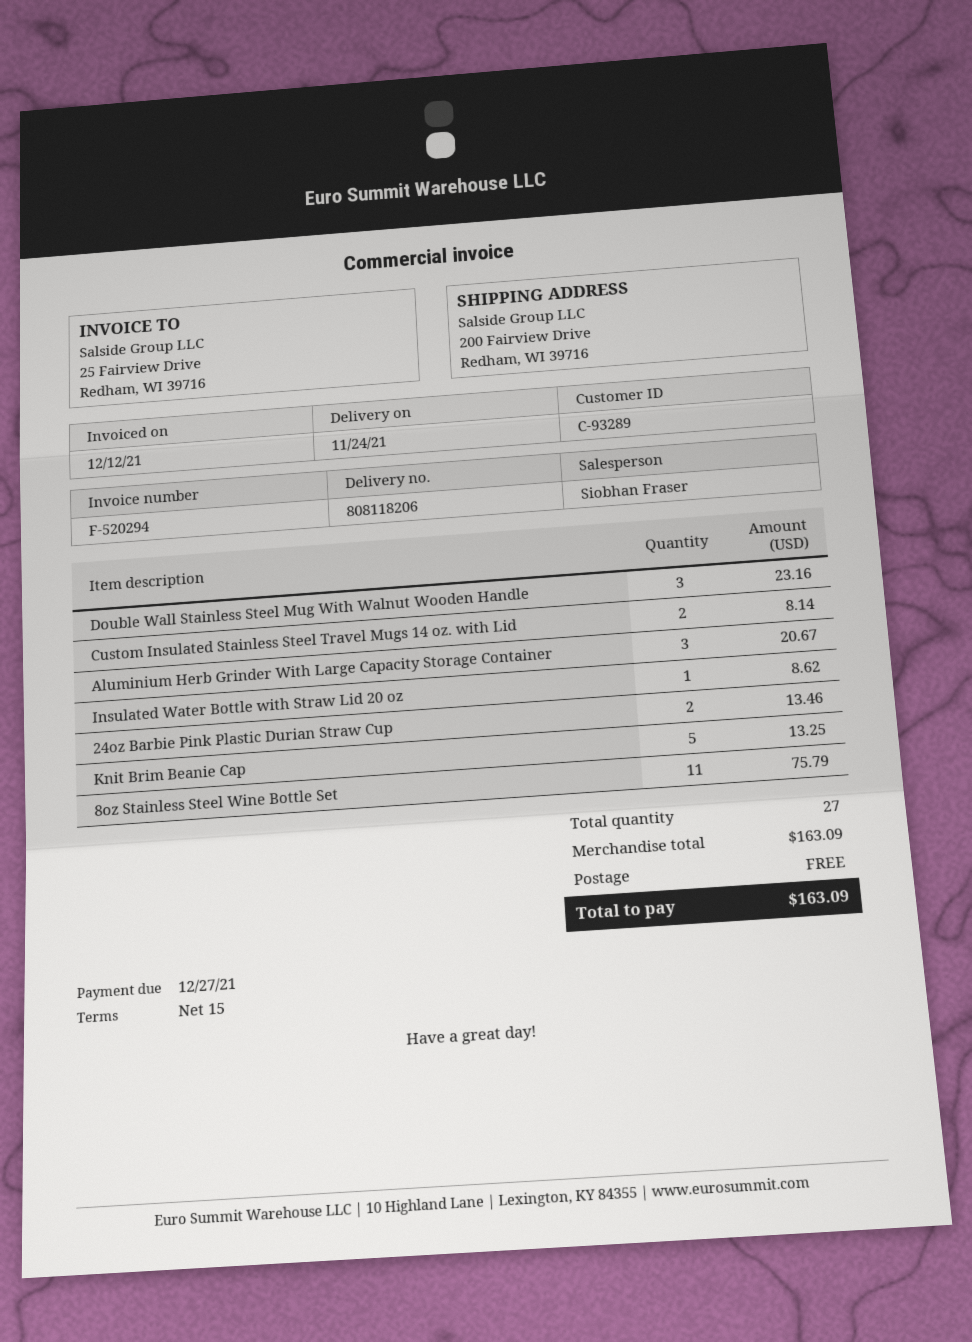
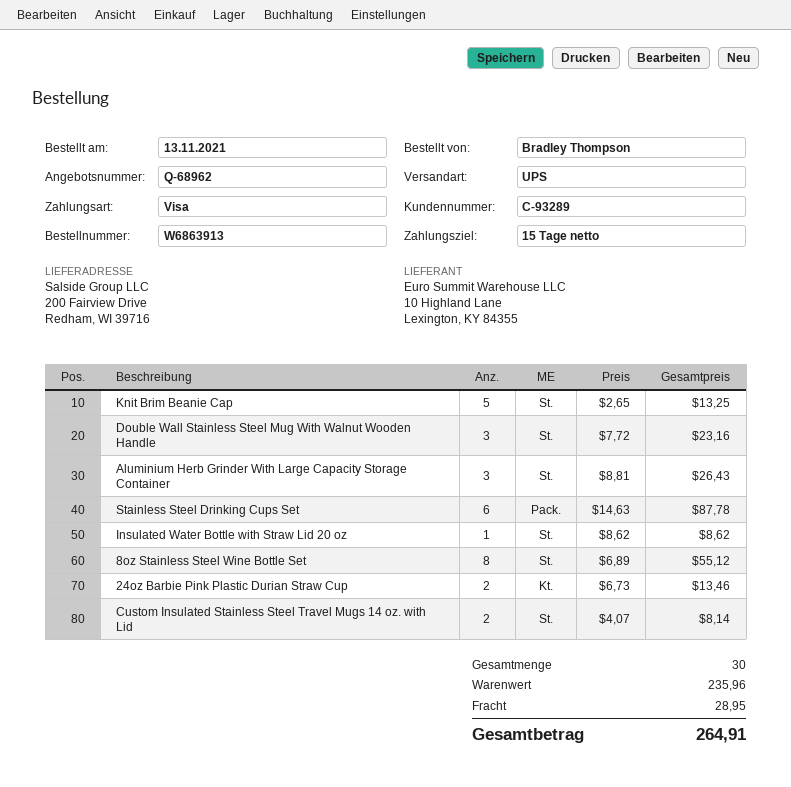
Aluminium Herb Grinder With Large Capacity Storage Container: 3 for 20.67 -> 3 for 26.43
8oz Stainless Steel Wine Bottle Set: 11 for 75.79 -> 8 for 55.12
Stainless Steel Drinking Cups Set: none -> 6 for 87.78
total quantity: 27 -> 30
subtotal: 163.09 -> 235.96
shipping: 0.00 -> 28.95
total: 163.09 -> 264.91

